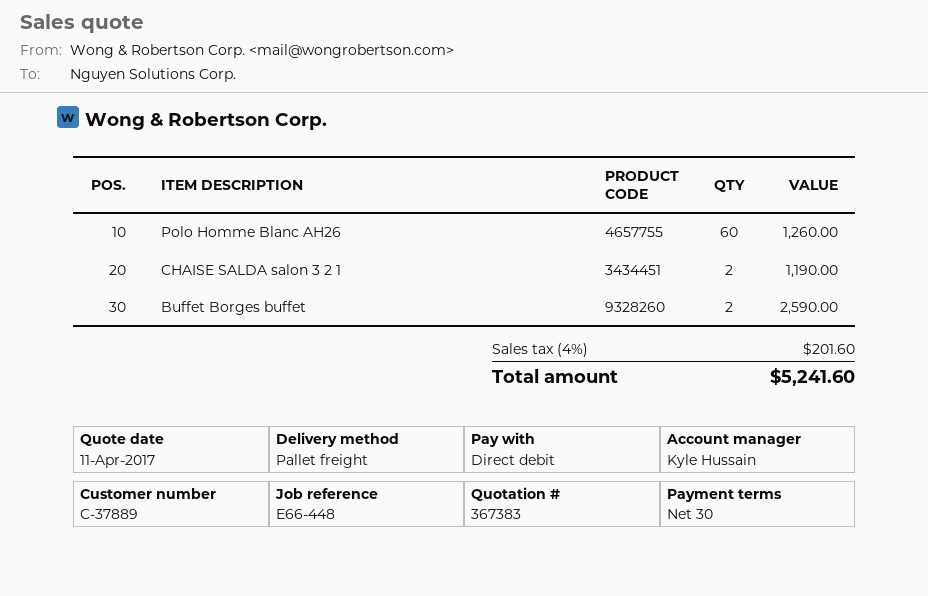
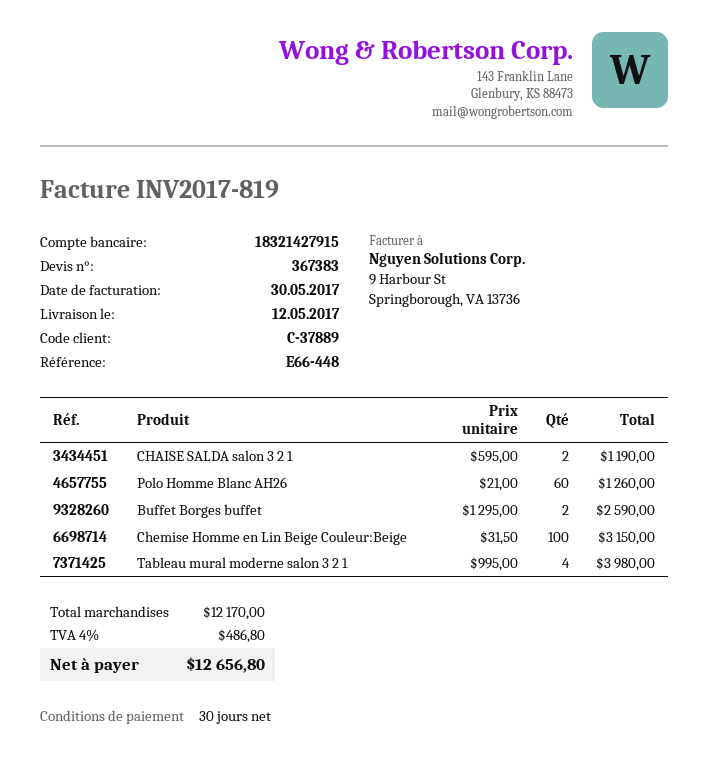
Chemise Homme en Lin Beige Couleur:Beige: none -> 100 for 3150.00
Tableau mural moderne salon 3 2 1: none -> 4 for 3980.00
tax: 4% = 201.60 -> 4% = 486.80
total: 5241.60 -> 12656.80

